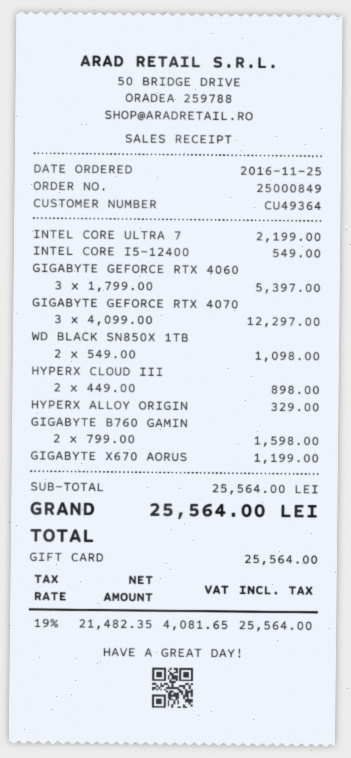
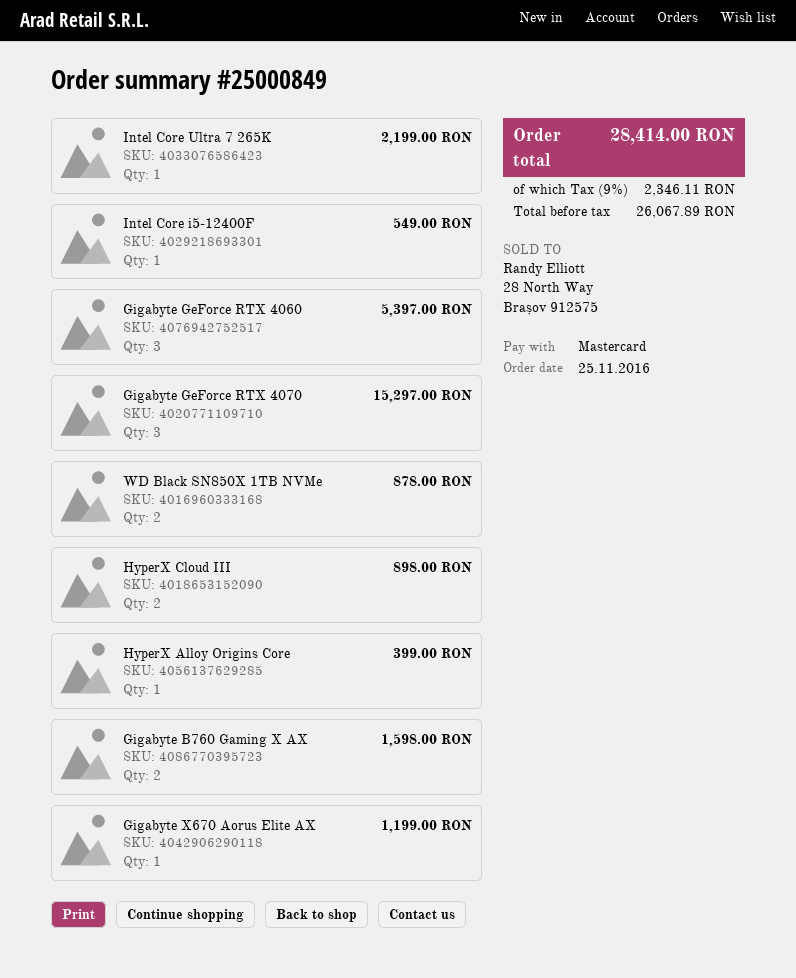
payment method: gift card -> Mastercard
GIGABYTE GEFORCE RTX 4070: 3 for 12297.00 -> 3 for 15297.00
WD BLACK SN850X 1TB: 2 for 1098.00 -> 2 for 878.00
HYPERX ALLOY ORIGIN: 1 for 329.00 -> 1 for 399.00
net: 21482.35 -> 26067.89
tax: 19% = 4081.65 -> 9% = 2346.11
total: 25564.00 -> 28414.00

